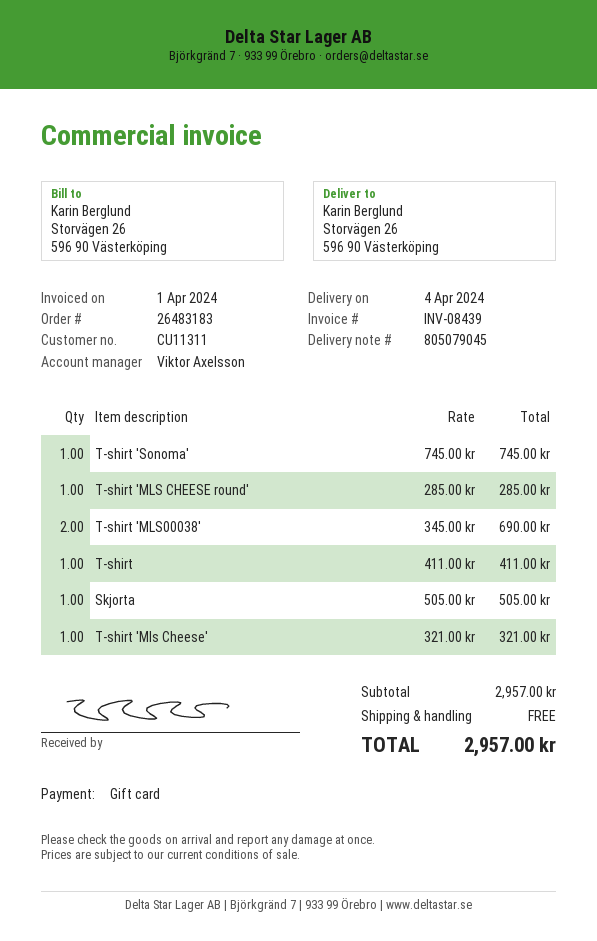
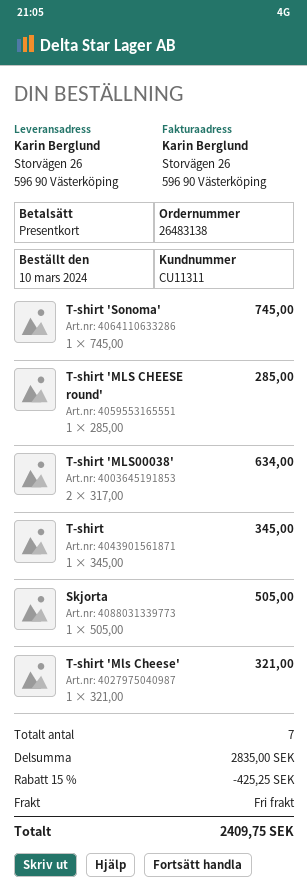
order number: 26483183 -> 26483138
T-shirt 'MLS00038': 2 x 345.00 = 690.00 -> 2 x 317.00 = 634.00
T-shirt: 1 x 411.00 = 411.00 -> 1 x 345.00 = 345.00
subtotal: 2957.00 -> 2835.00
discount: none -> 15% = 425.25
total: 2957.00 -> 2409.75

